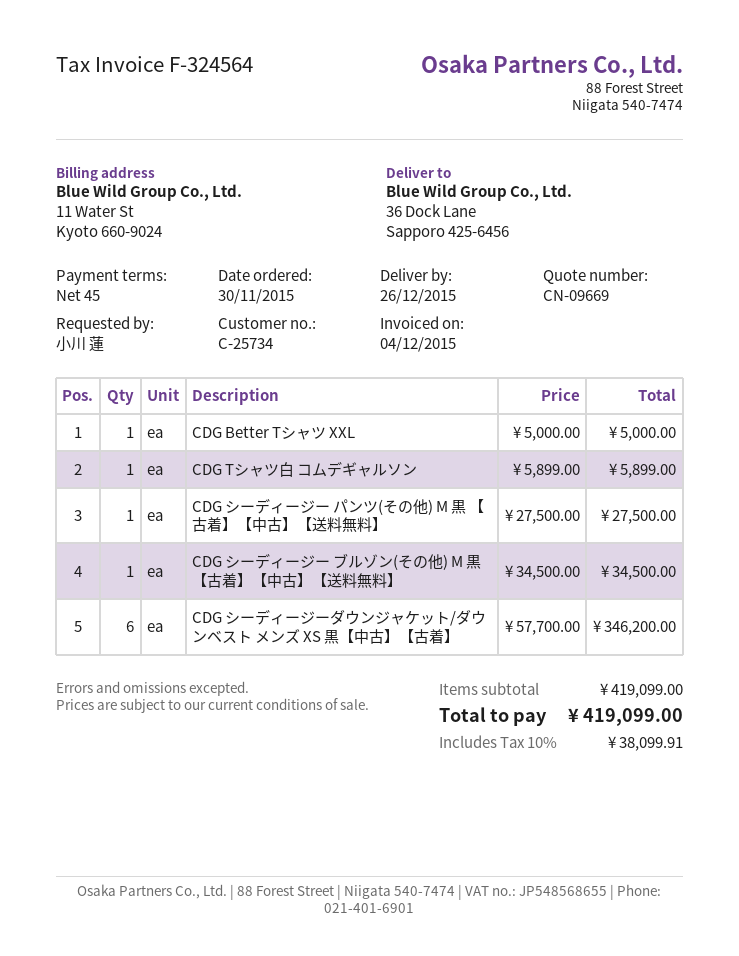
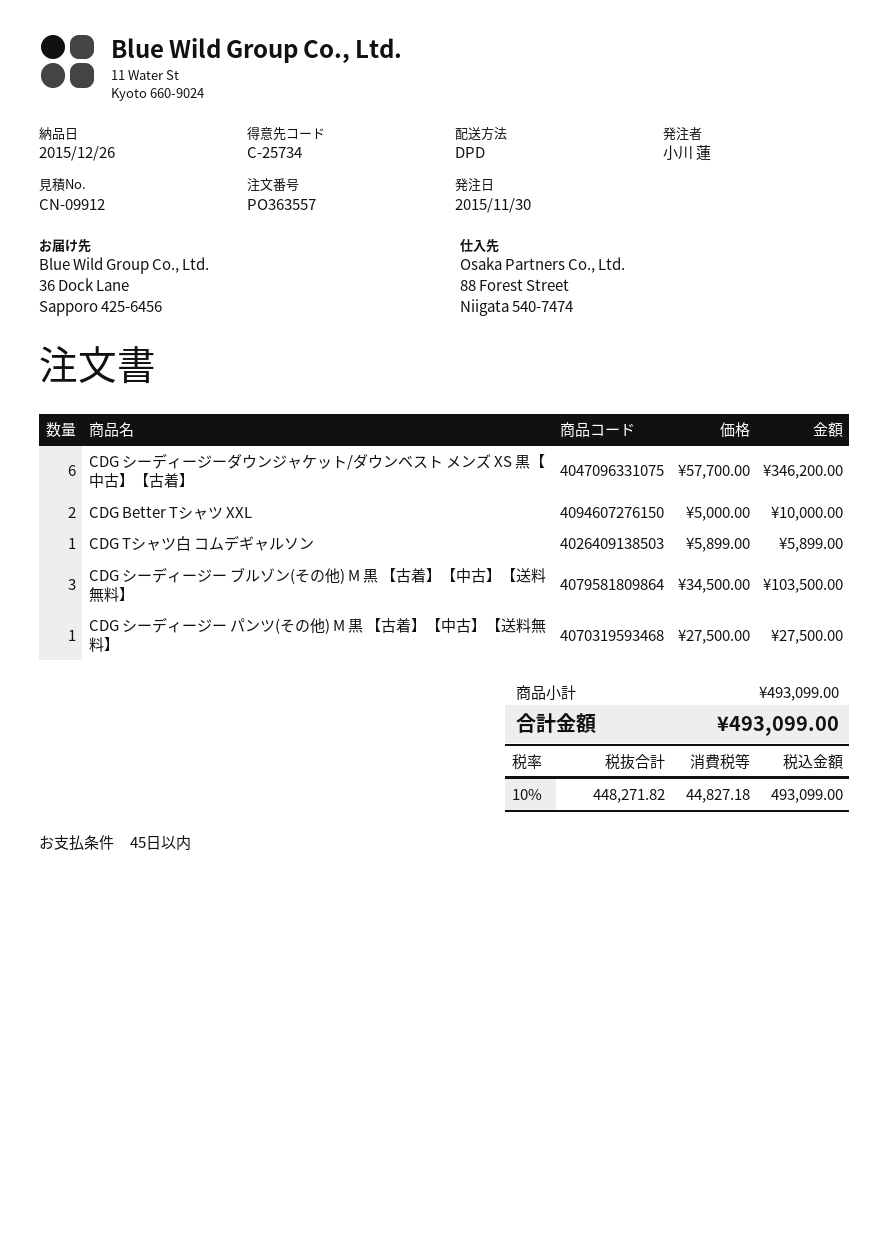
quote number: CN-09669 -> CN-09912
CDG Better Tシャツ XXL: 1 x 5000.00 = 5000.00 -> 2 x 5000.00 = 10000.00
CDG シーディージー ブルゾン(その他) M 黒 【古着】【中古】【送料無料】: 1 x 34500.00 = 34500.00 -> 3 x 34500.00 = 103500.00
subtotal: 419099.00 -> 493099.00
tax: 10% = 38099.91 -> 10% = 44827.18
total: 419099.00 -> 493099.00

